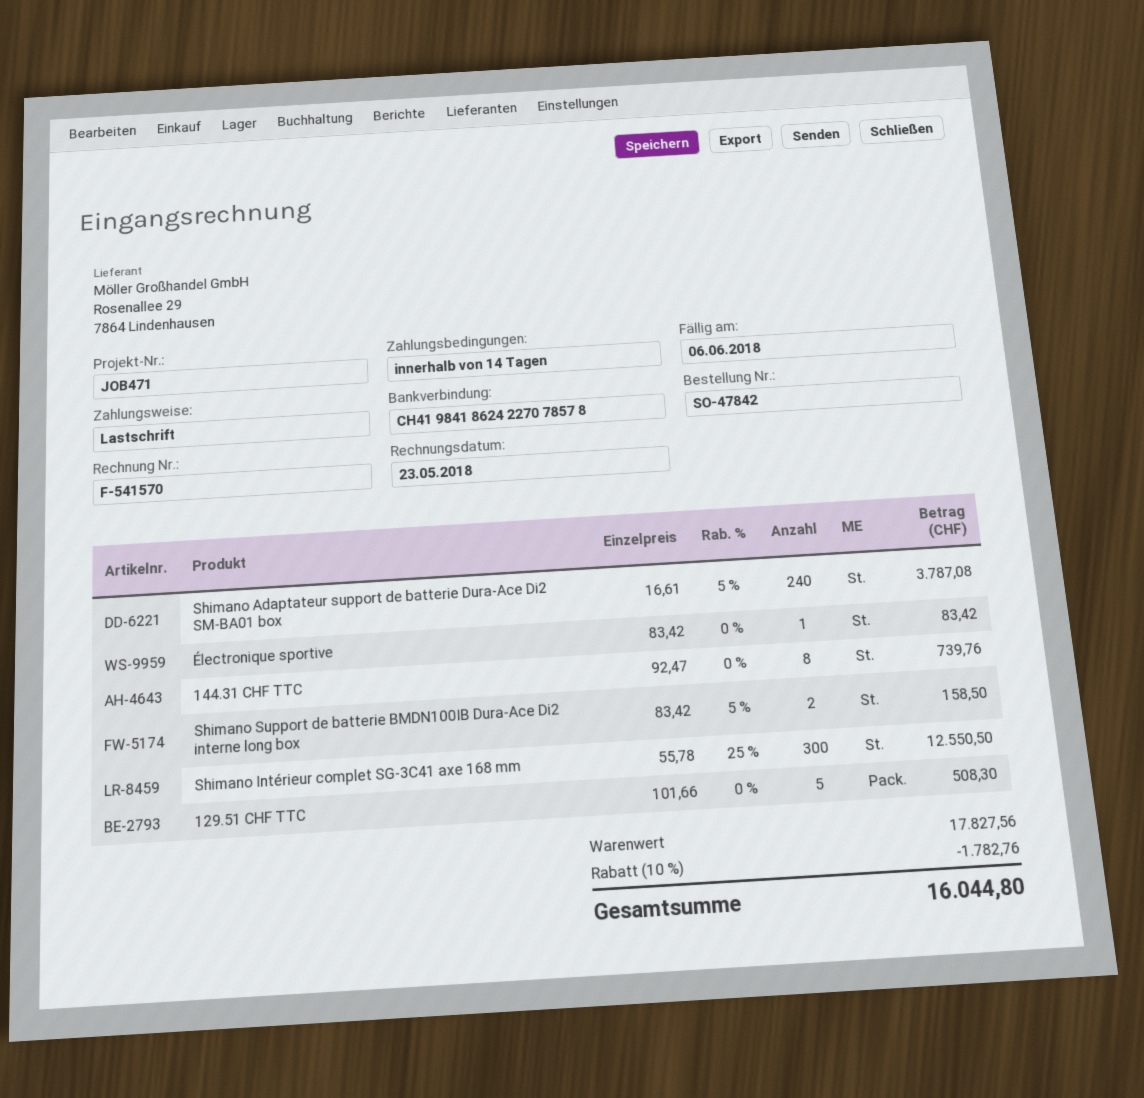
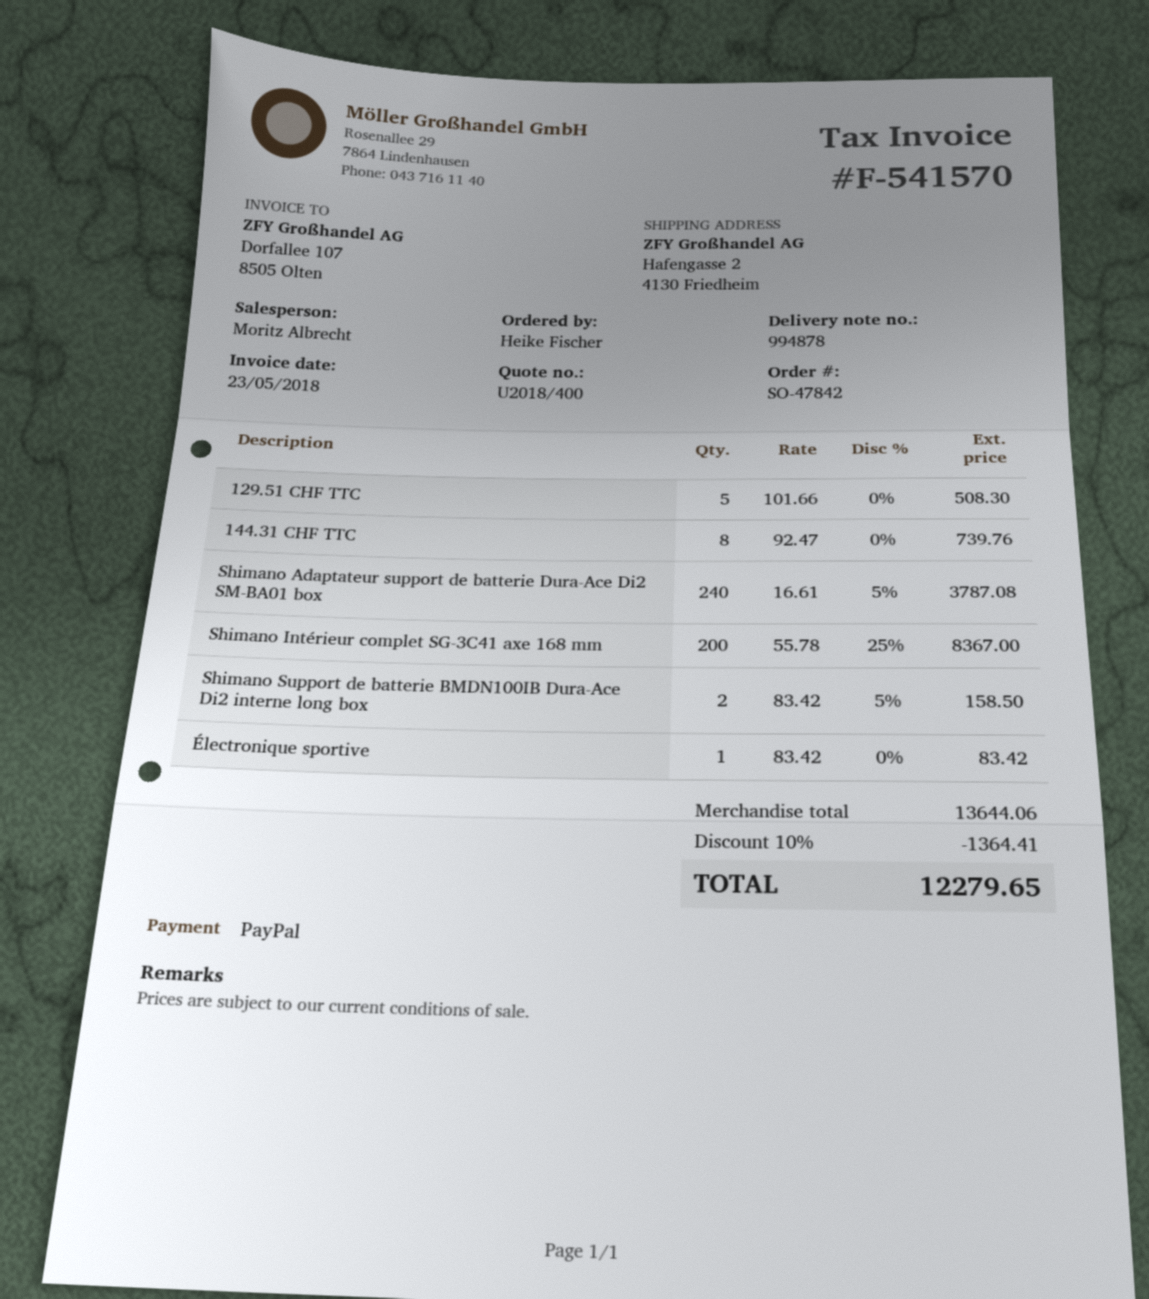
payment method: direct debit -> PayPal
Shimano Intérieur complet SG-3C41 axe 168 mm: 300 x 55.78 - 25% = 12550.50 -> 200 x 55.78 - 25% = 8367.00
subtotal: 17827.56 -> 13644.06
discount: 10% = 1782.76 -> 10% = 1364.41
total: 16044.80 -> 12279.65

